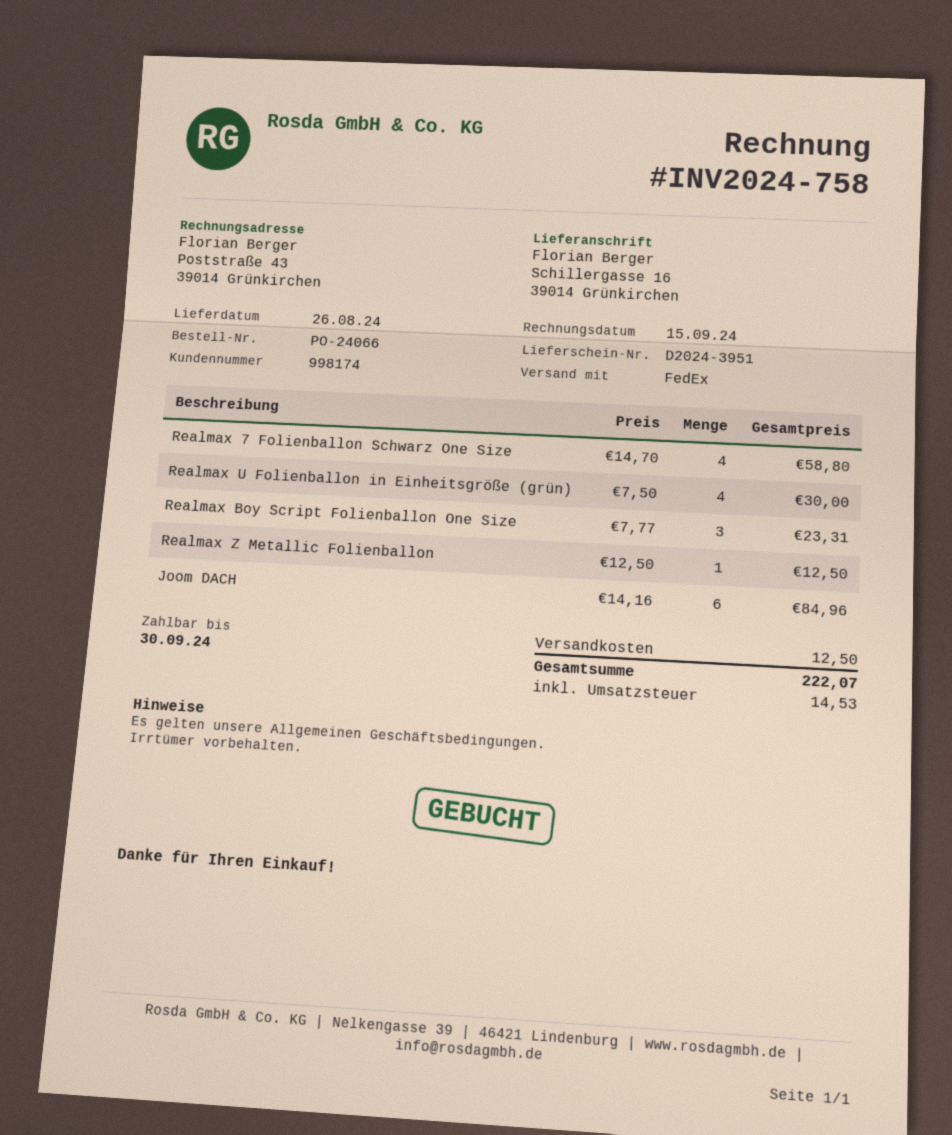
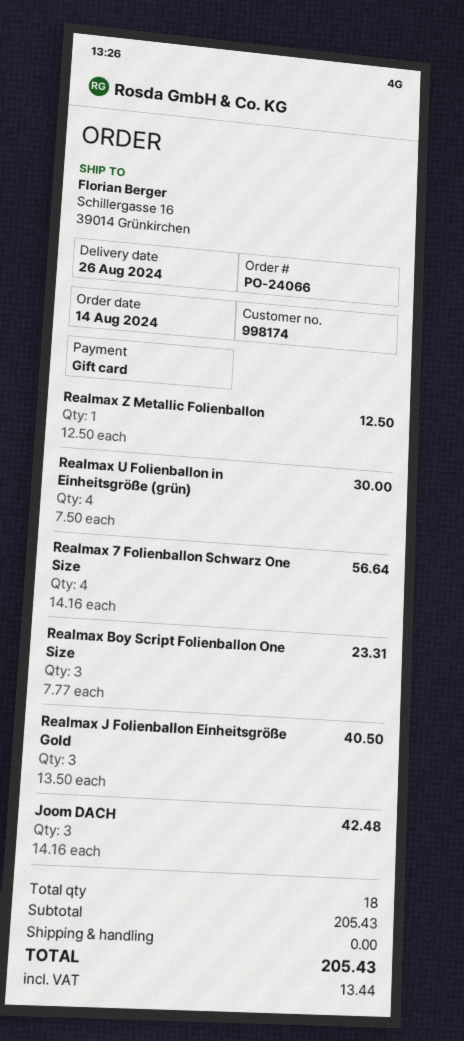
Realmax 7 Folienballon Schwarz One Size: 4 x 14.70 = 58.80 -> 4 x 14.16 = 56.64
Joom DACH: 6 x 14.16 = 84.96 -> 3 x 14.16 = 42.48
Realmax J Folienballon Einheitsgröße Gold: none -> 3 x 13.50 = 40.50
shipping: 12.50 -> 0.00
tax: 14.53 -> 13.44
total: 222.07 -> 205.43

